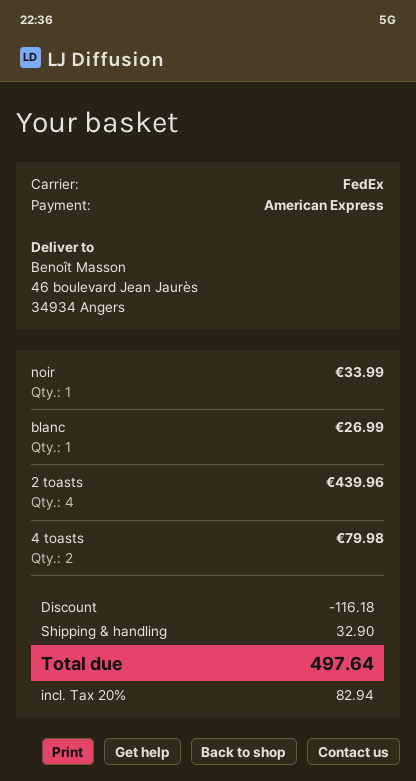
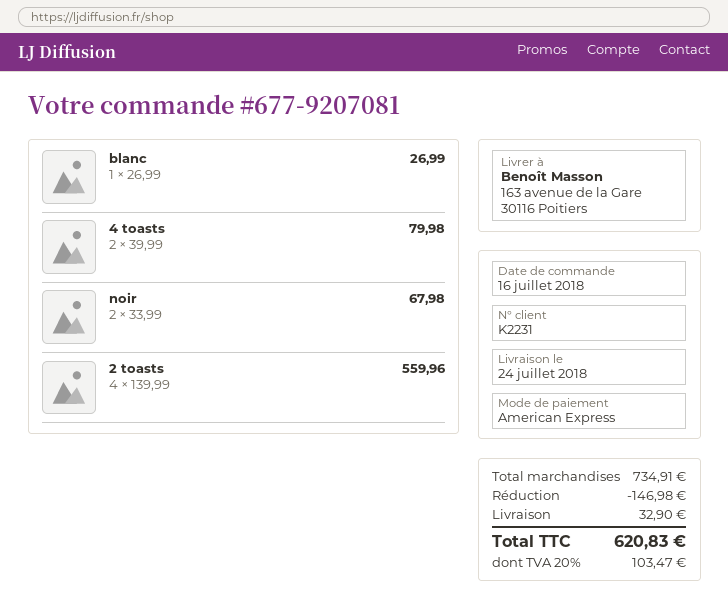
ship to: 46 boulevard Jean Jaurès, 34934 Angers -> 163 avenue de la Gare, 30116 Poitiers
noir: 1 for 33.99 -> 2 for 67.98
2 toasts: 4 for 439.96 -> 4 for 559.96
discount: 116.18 -> 146.98
tax: 20% = 82.94 -> 20% = 103.47
total: 497.64 -> 620.83

